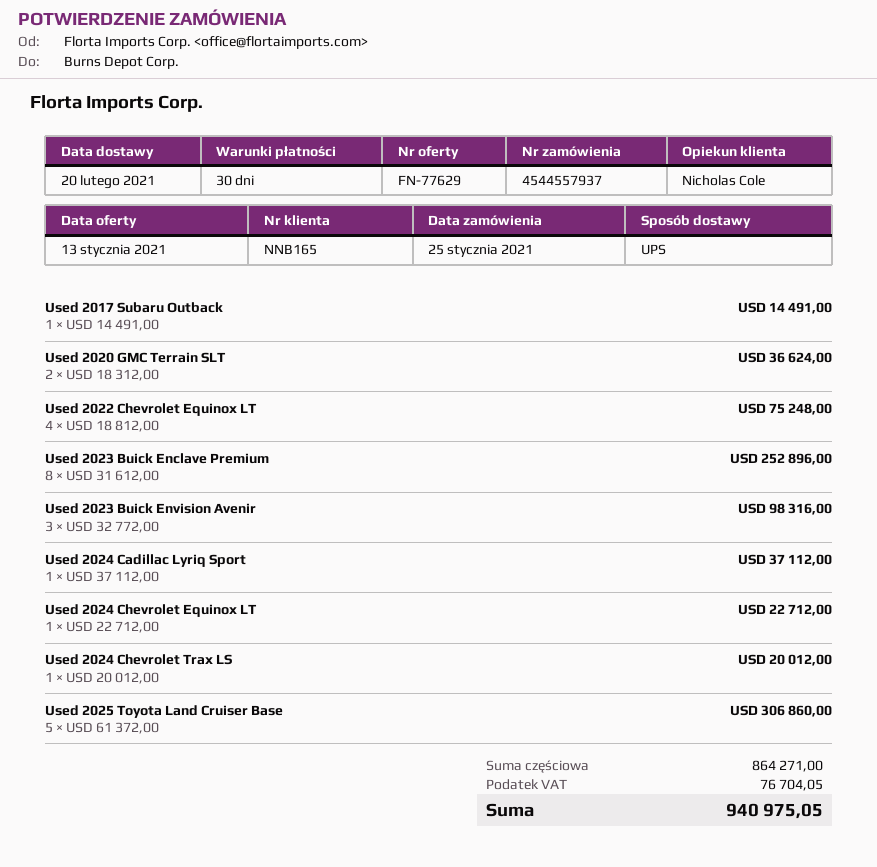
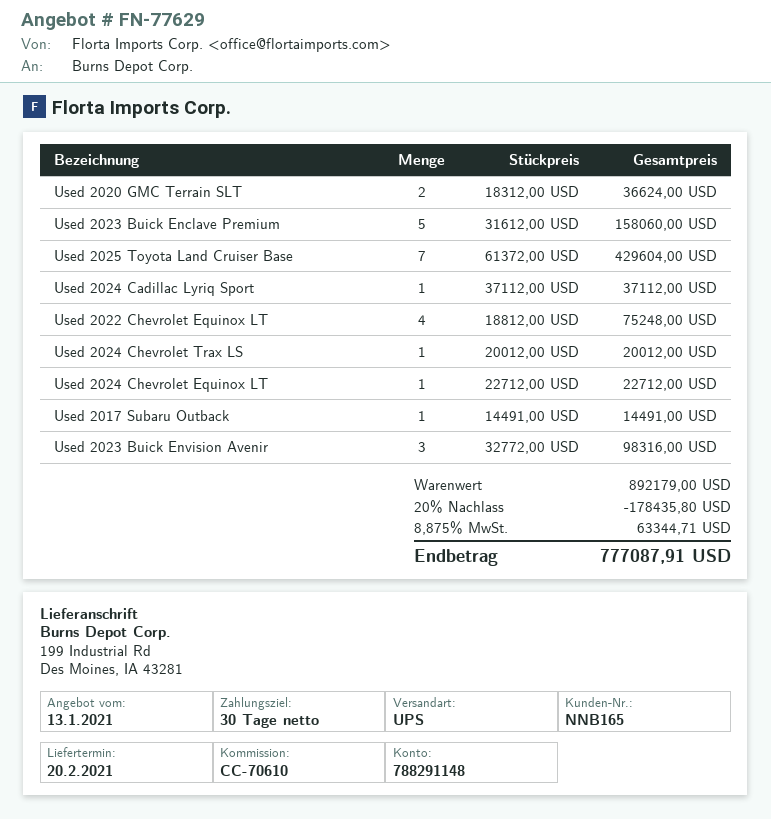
Used 2023 Buick Enclave Premium: 8 x 31612.00 = 252896.00 -> 5 x 31612.00 = 158060.00
Used 2025 Toyota Land Cruiser Base: 5 x 61372.00 = 306860.00 -> 7 x 61372.00 = 429604.00
subtotal: 864271.00 -> 892179.00
discount: none -> 20% = 178435.80
tax: 76704.05 -> 63344.71
total: 940975.05 -> 777087.91

